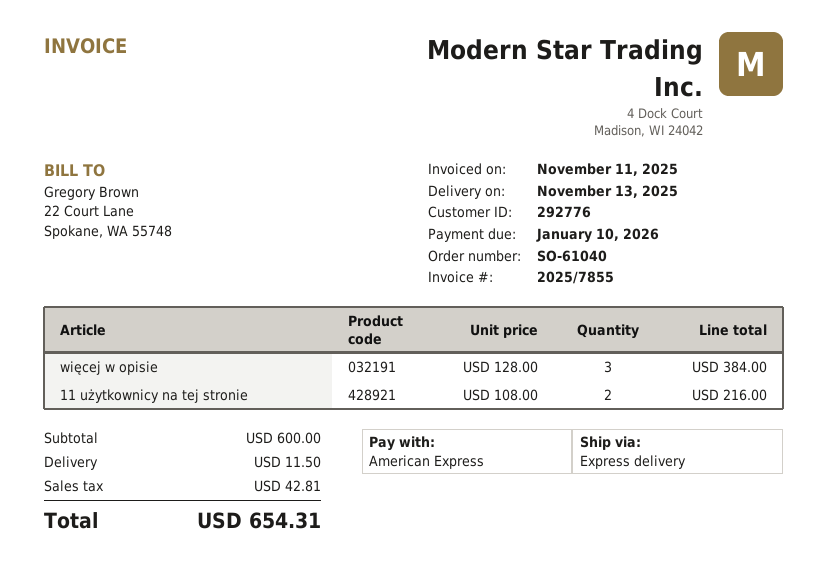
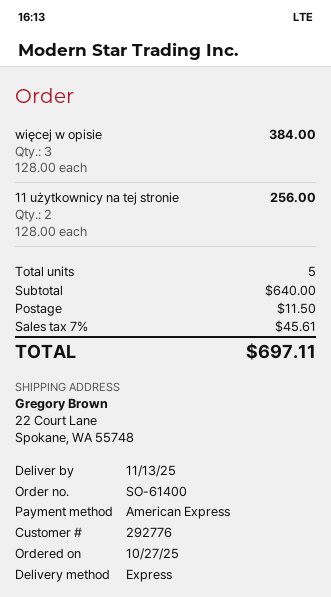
order number: SO-61040 -> SO-61400
11 użytkownicy na tej stronie: 2 x 108.00 = 216.00 -> 2 x 128.00 = 256.00
subtotal: 600.00 -> 640.00
tax: 42.81 -> 45.61
total: 654.31 -> 697.11

